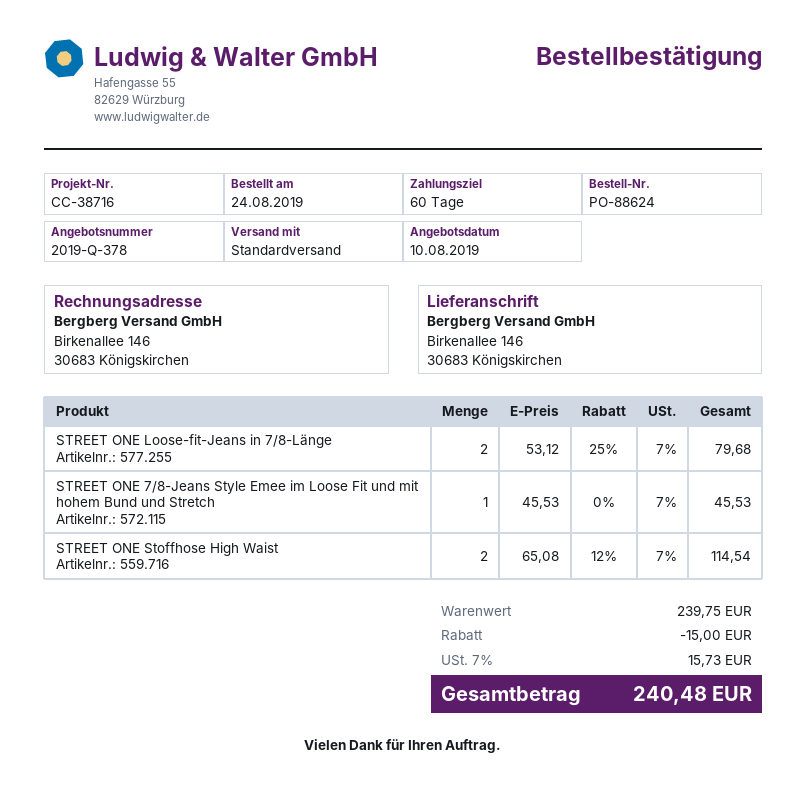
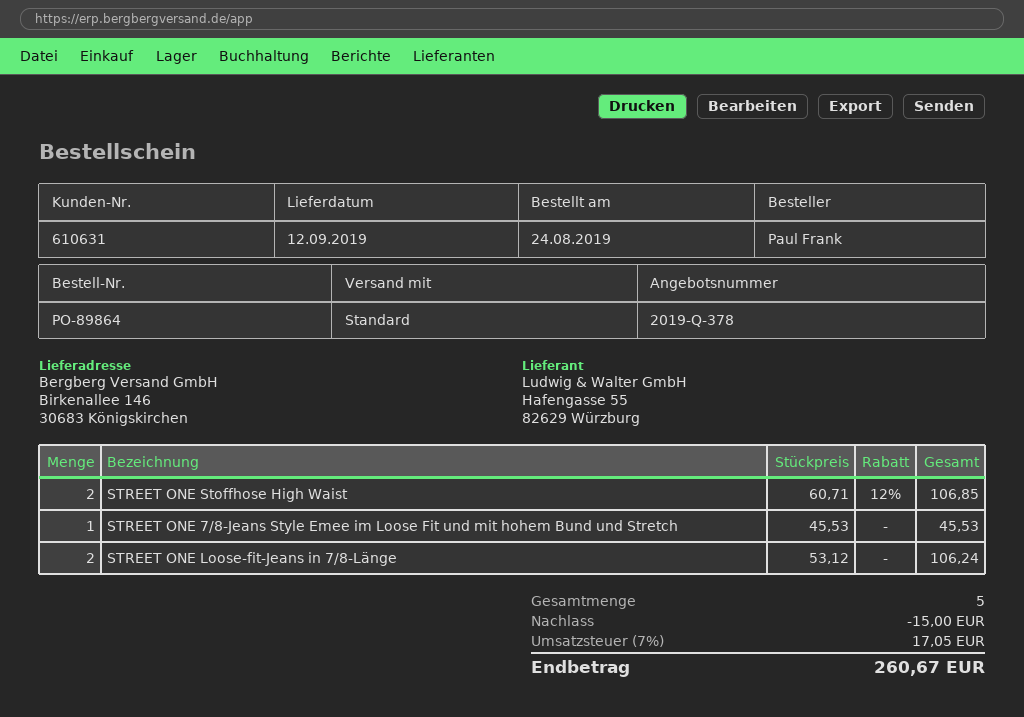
order number: PO-88624 -> PO-89864
STREET ONE Loose-fit-Jeans in 7/8-Länge: 2 x 53.12 - 25% = 79.68 -> 2 x 53.12 = 106.24
STREET ONE Stoffhose High Waist: 2 x 65.08 - 12% = 114.54 -> 2 x 60.71 - 12% = 106.85
tax: 7% = 15.73 -> 7% = 17.05
total: 240.48 -> 260.67

